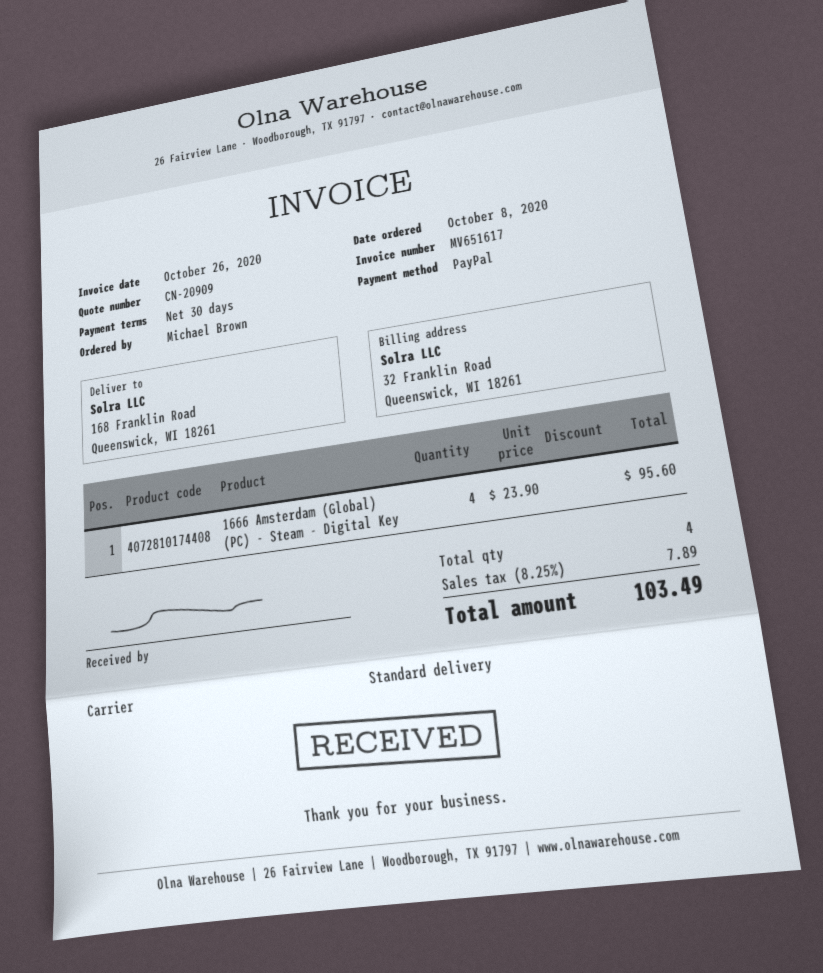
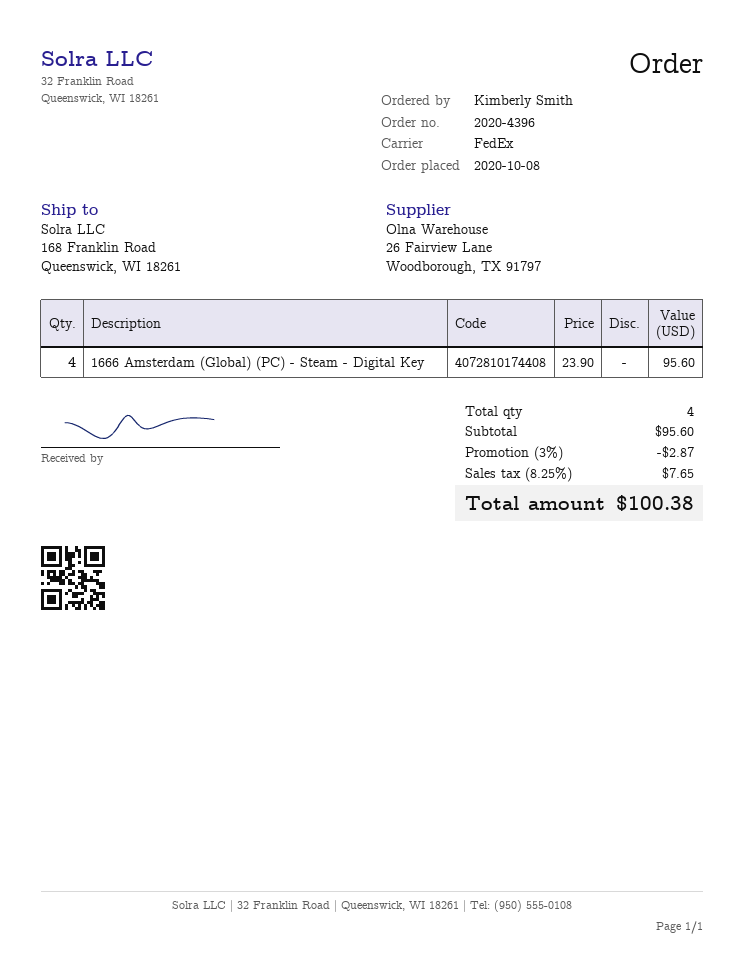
ordered by: Michael Brown -> Kimberly Smith
shipping method: standard -> FedEx
discount: none -> 3% = 2.87
tax: 8.25% = 7.89 -> 8.25% = 7.65
total: 103.49 -> 100.38

